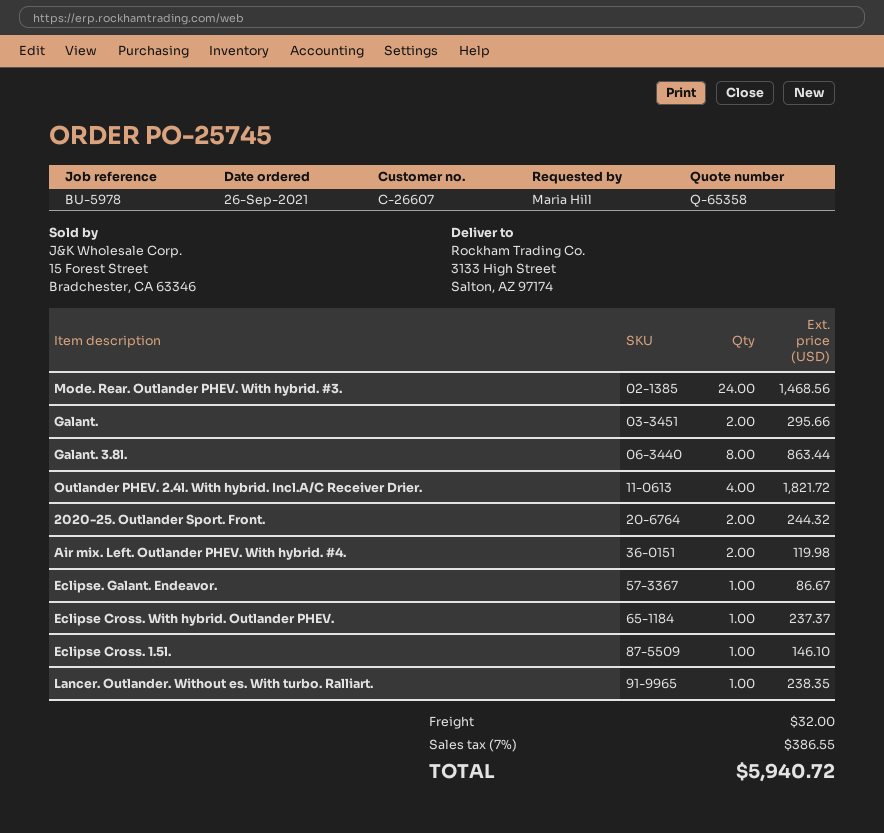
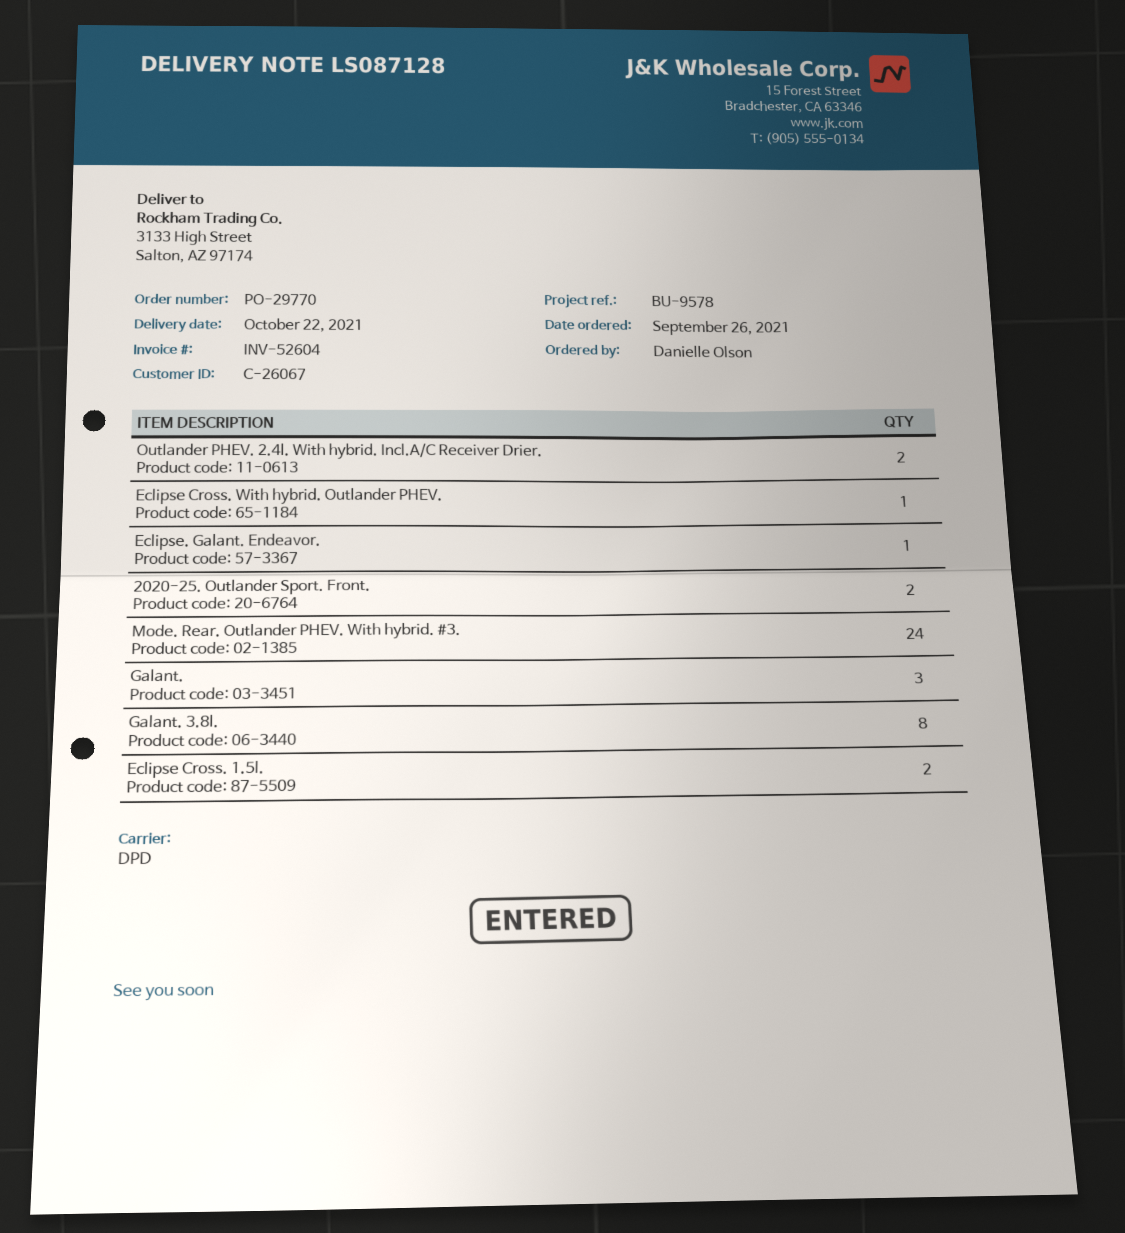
order number: PO-25745 -> PO-29770
customer number: C-26607 -> C-26067
reference: BU-5978 -> BU-9578
ordered by: Maria Hill -> Danielle Olson
Galant.: 2 -> 3
Outlander PHEV. 2.4l. With hybrid. Incl.A/C Receiver Drier.: 4 -> 2
Air mix. Left. Outlander PHEV. With hybrid. #4.: 2 -> none
Eclipse Cross. 1.5l.: 1 -> 2
Lancer. Outlander. Without es. With turbo. Ralliart.: 1 -> none

